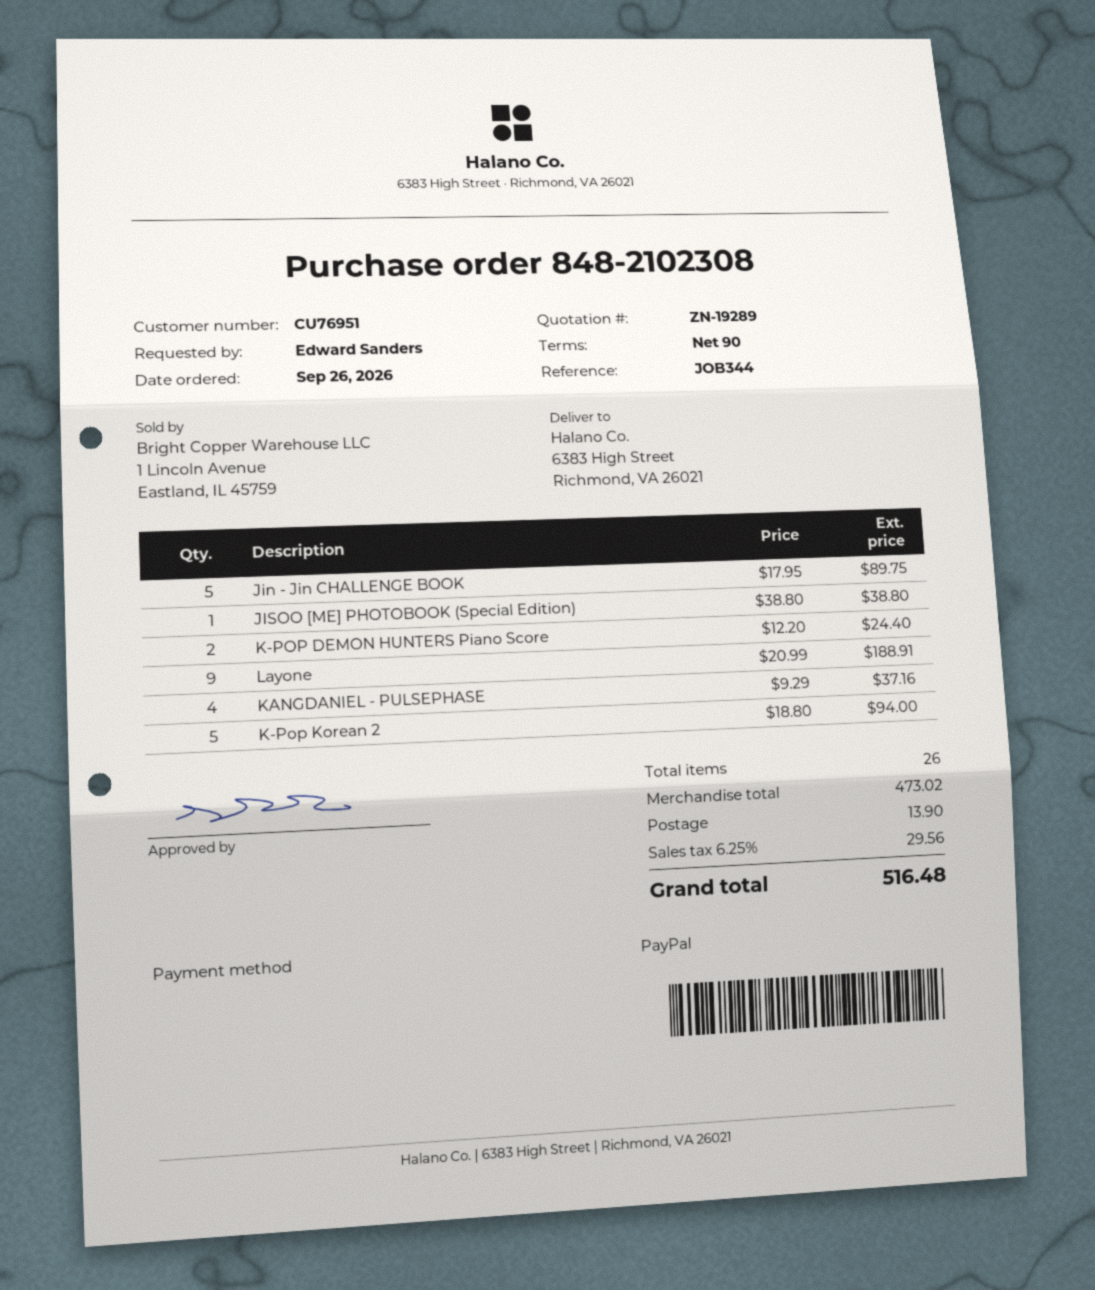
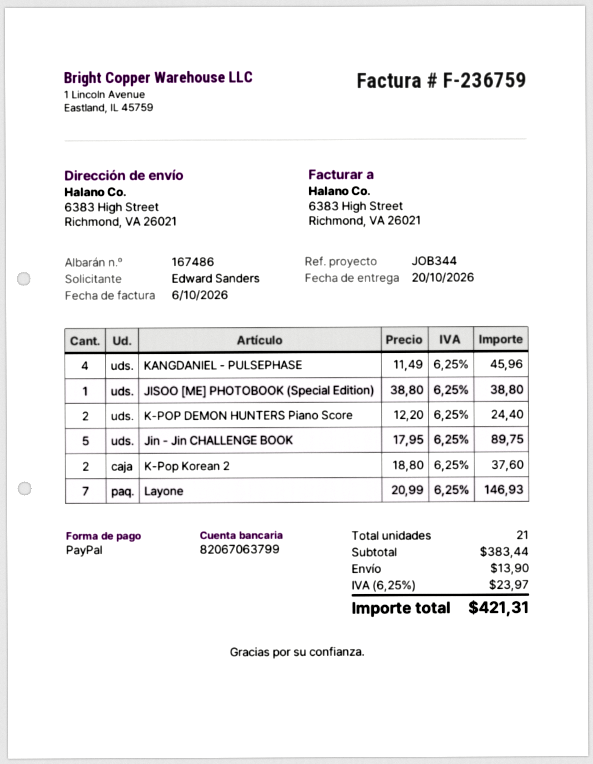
Layone: 9 x 20.99 = 188.91 -> 7 x 20.99 = 146.93
KANGDANIEL - PULSEPHASE: 4 x 9.29 = 37.16 -> 4 x 11.49 = 45.96
K-Pop Korean 2: 5 x 18.80 = 94.00 -> 2 x 18.80 = 37.60
total quantity: 26 -> 21
subtotal: 473.02 -> 383.44
tax: 6.25% = 29.56 -> 6.25% = 23.97
total: 516.48 -> 421.31

